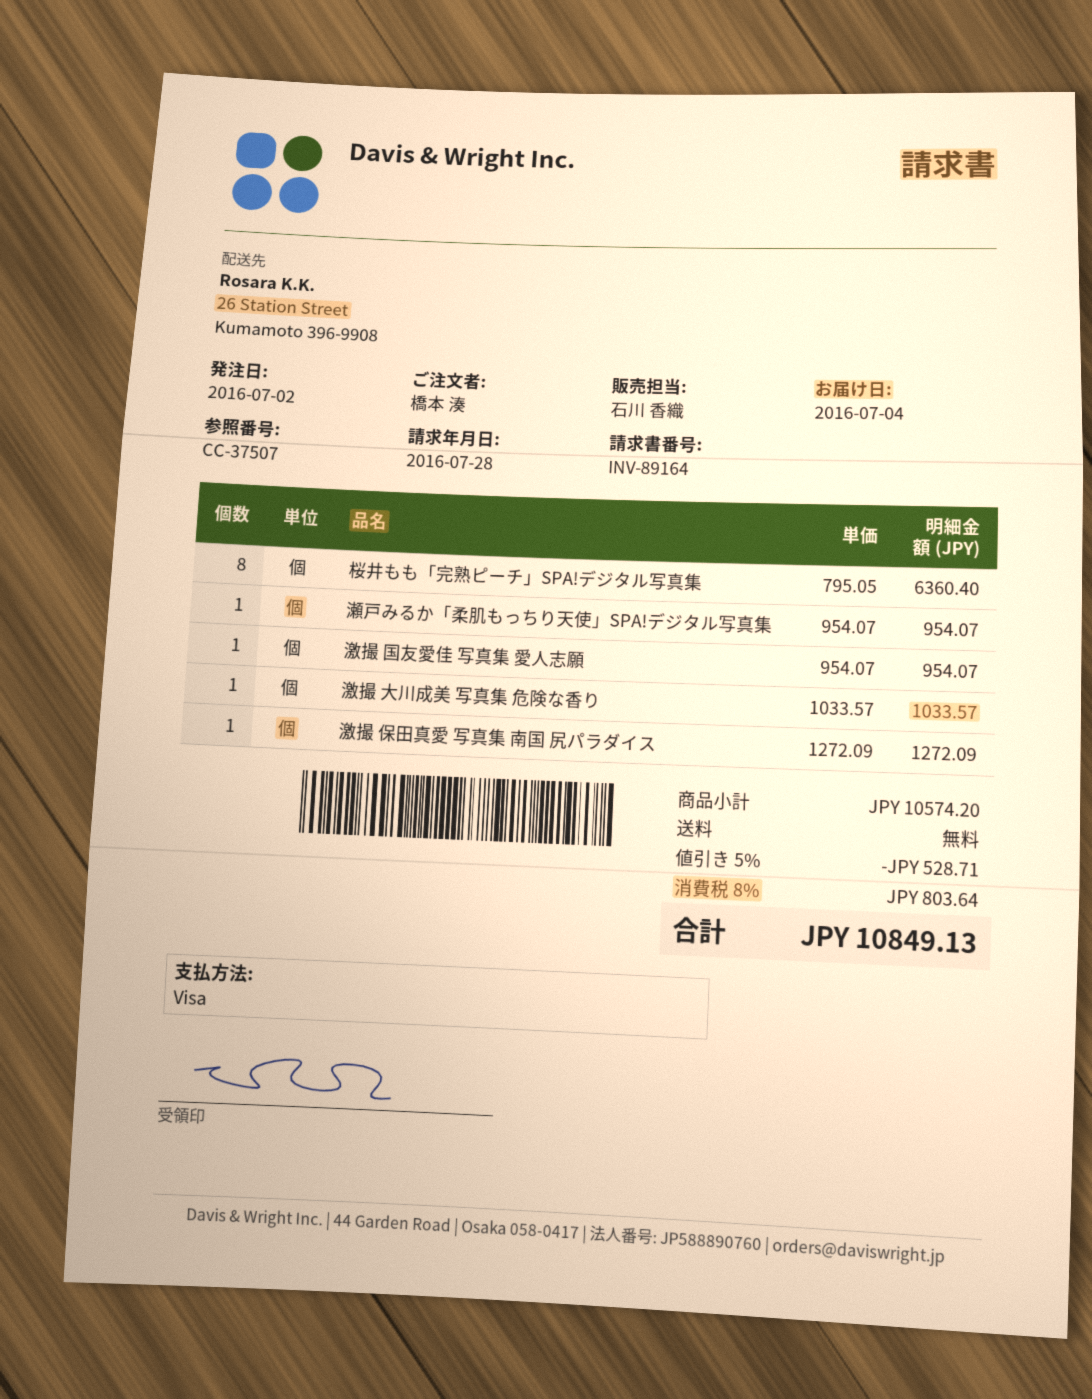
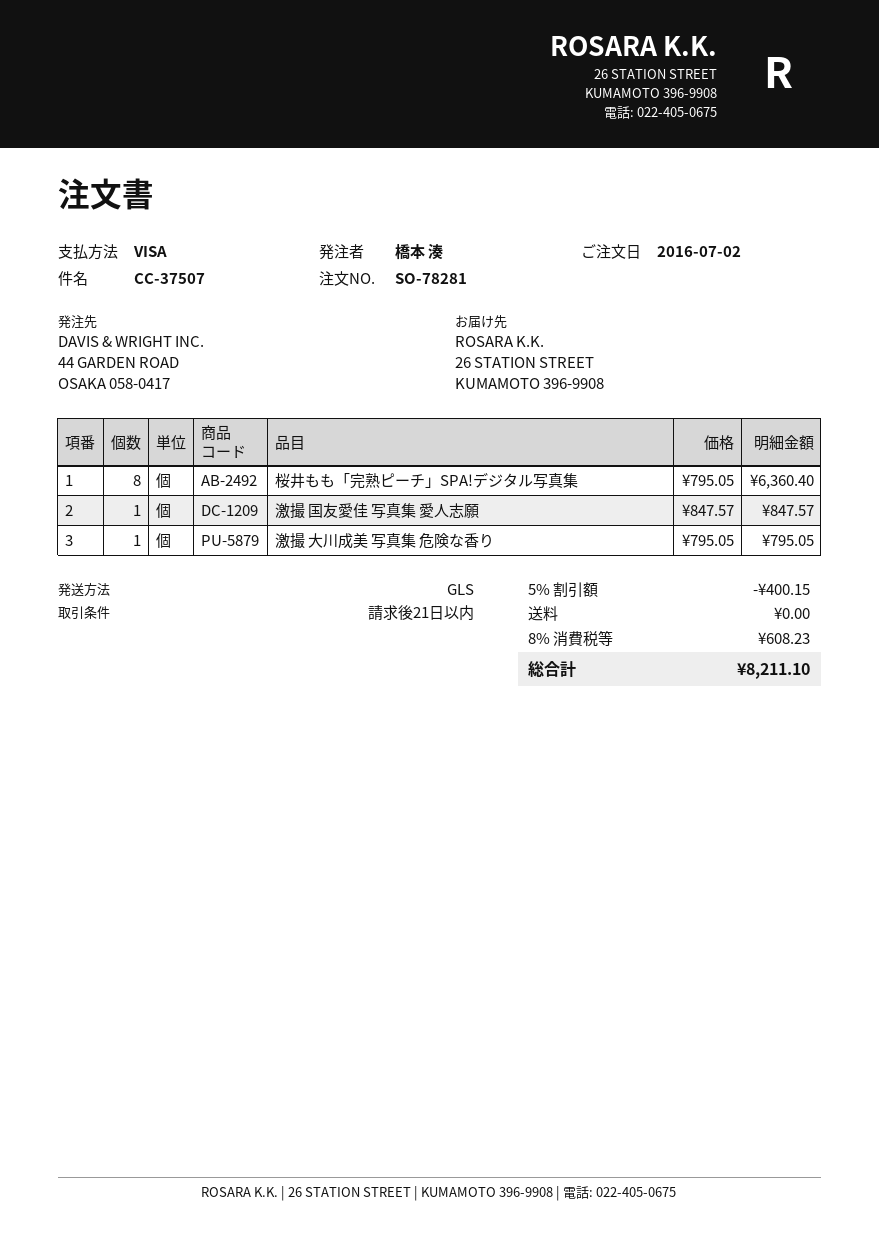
瀬戸みるか「柔肌もっちり天使」SPA!デジタル写真集: 1 x 954.07 = 954.07 -> none
激撮 国友愛佳 写真集 愛人志願: 1 x 954.07 = 954.07 -> 1 x 847.57 = 847.57
激撮 大川成美 写真集 危険な香り: 1 x 1033.57 = 1033.57 -> 1 x 795.05 = 795.05
激撮 保田真愛 写真集 南国 尻パラダイス: 1 x 1272.09 = 1272.09 -> none
discount: 5% = 528.71 -> 5% = 400.15
tax: 8% = 803.64 -> 8% = 608.23
total: 10849.13 -> 8211.10

